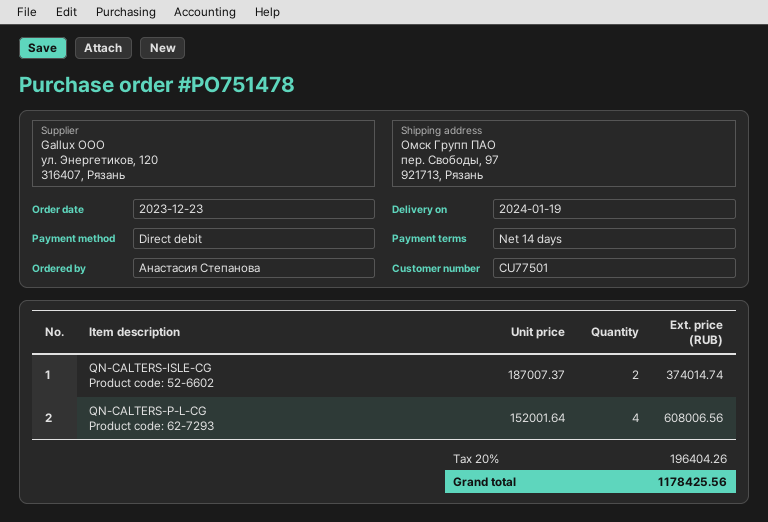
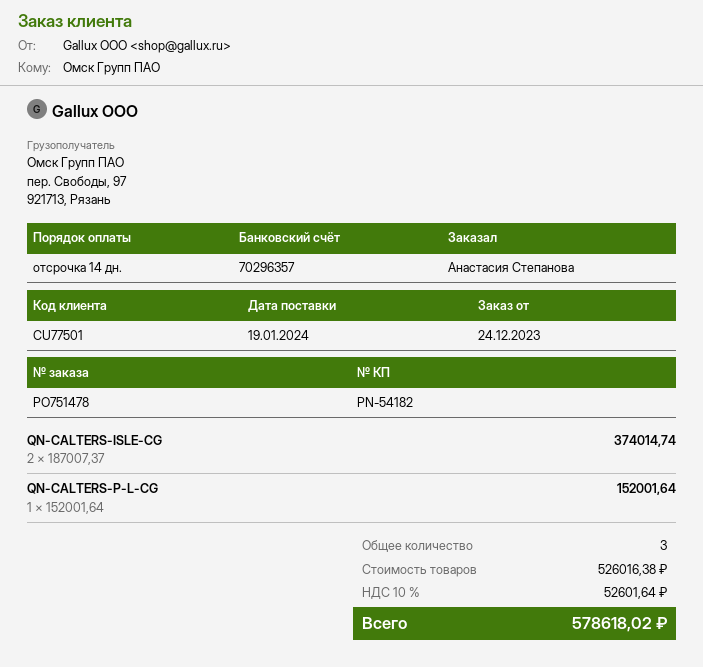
order date: 2023-12-23 -> 2023-12-24
QN-CALTERS-P-L-CG: 4 x 152001.64 = 608006.56 -> 1 x 152001.64 = 152001.64
tax: 20% = 196404.26 -> 10% = 52601.64
total: 1178425.56 -> 578618.02

